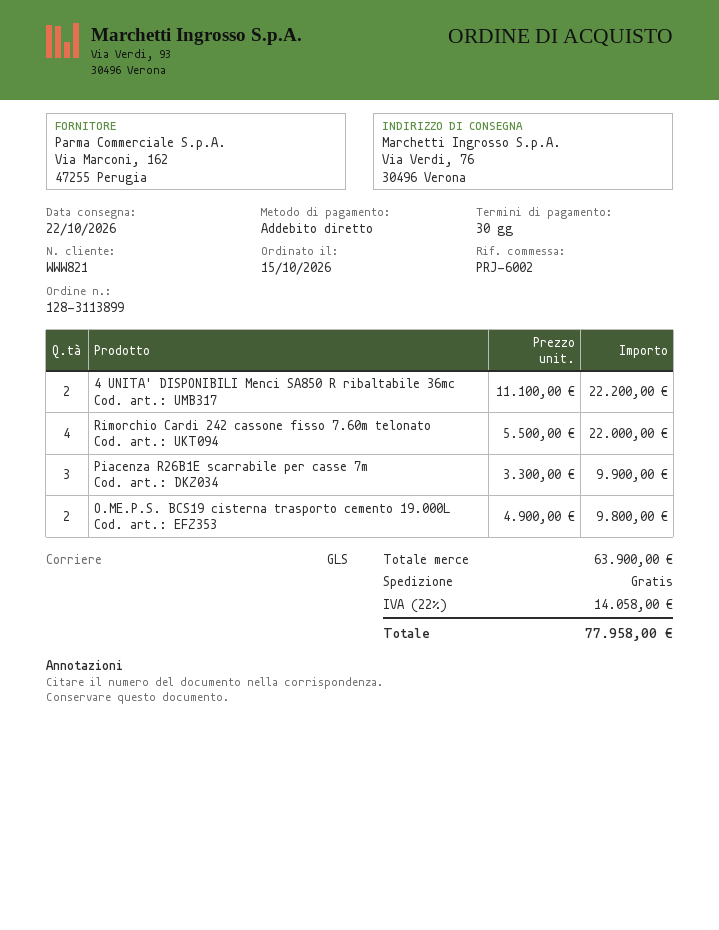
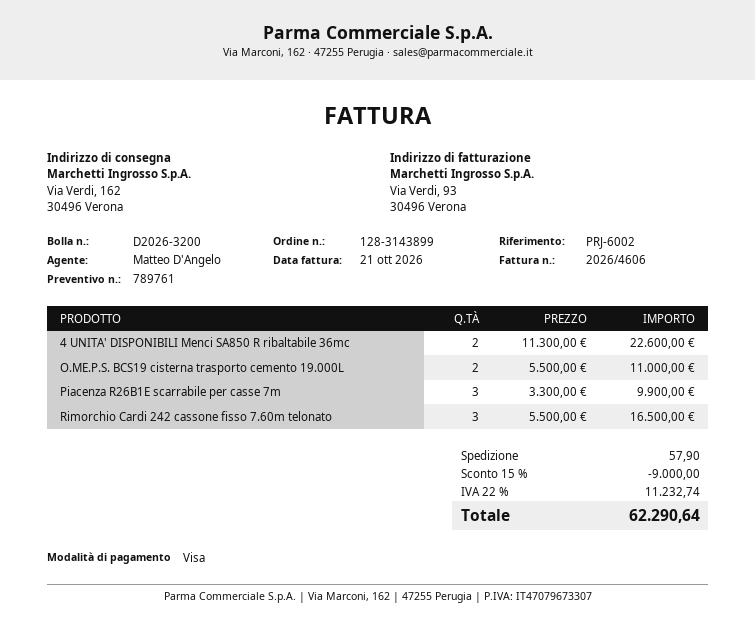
order number: 128-3113899 -> 128-3143899
payment method: direct debit -> Visa
ship to: Via Verdi, 76, 30496 Verona -> Via Verdi, 162, 30496 Verona
4 UNITA' DISPONIBILI Menci SA850 R ribaltabile 36mc: 2 x 11100.00 = 22200.00 -> 2 x 11300.00 = 22600.00
Rimorchio Cardi 242 cassone fisso 7.60m telonato: 4 x 5500.00 = 22000.00 -> 3 x 5500.00 = 16500.00
O.ME.P.S. BCS19 cisterna trasporto cemento 19.000L: 2 x 4900.00 = 9800.00 -> 2 x 5500.00 = 11000.00
discount: none -> 15% = 9000.00
shipping: 0.00 -> 57.90
tax: 22% = 14058.00 -> 22% = 11232.74
total: 77958.00 -> 62290.64

